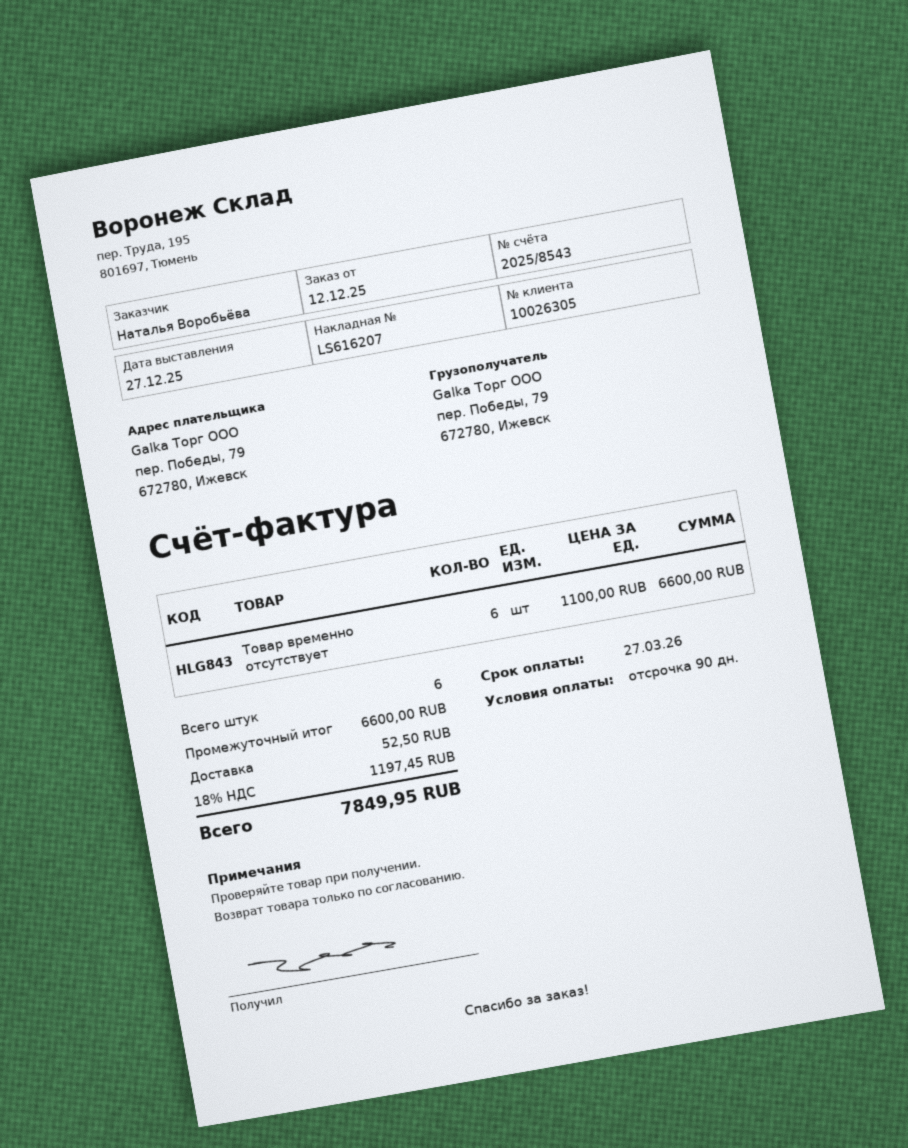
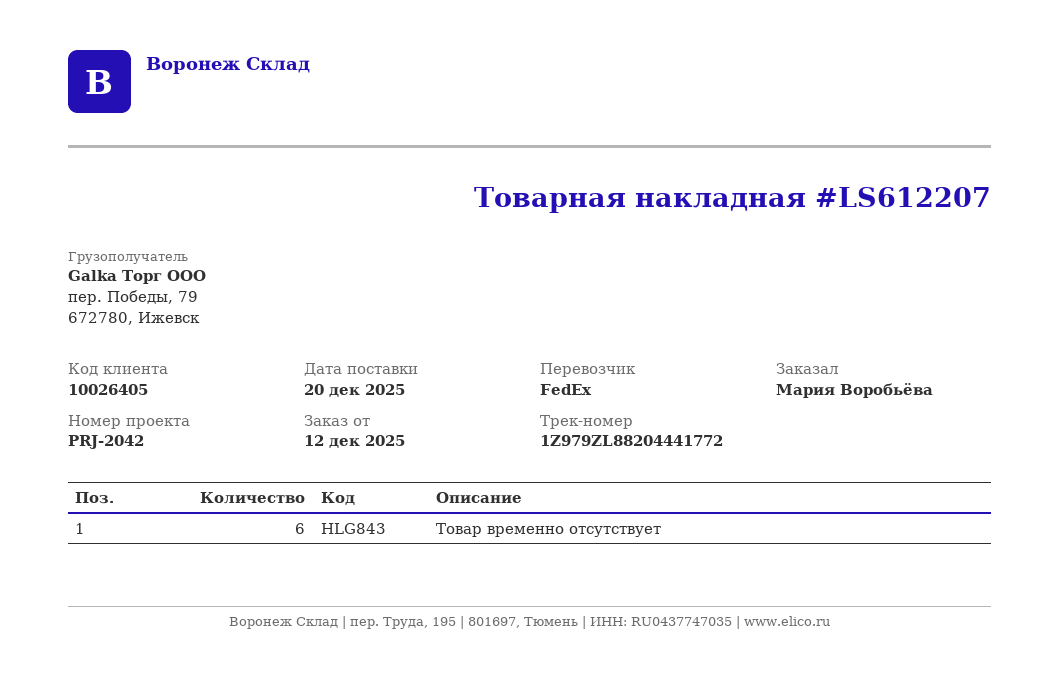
delivery note number: LS616207 -> LS612207
customer number: 10026305 -> 10026405
ordered by: Наталья Воробьёва -> Мария Воробьёва

